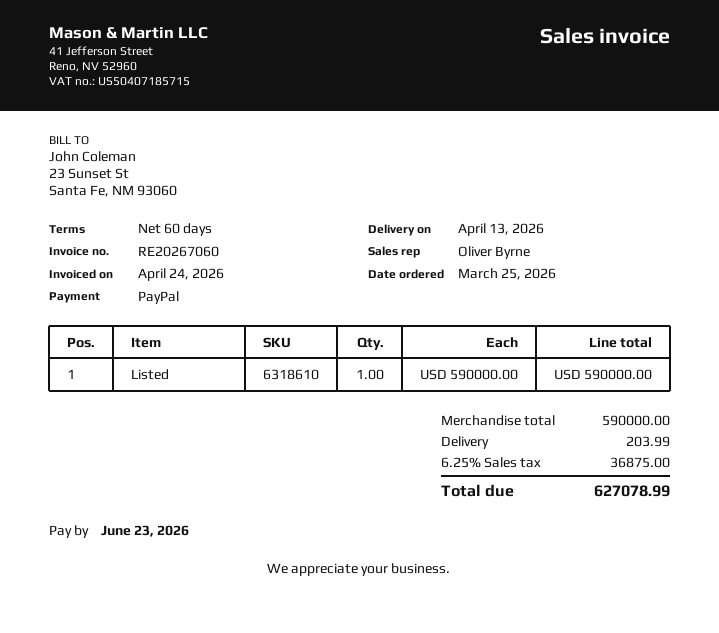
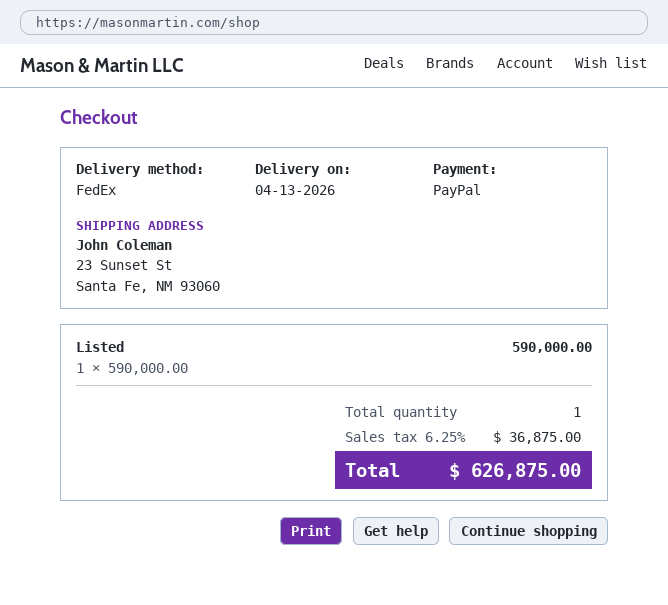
shipping: 203.99 -> none
total: 627078.99 -> 626875.00

